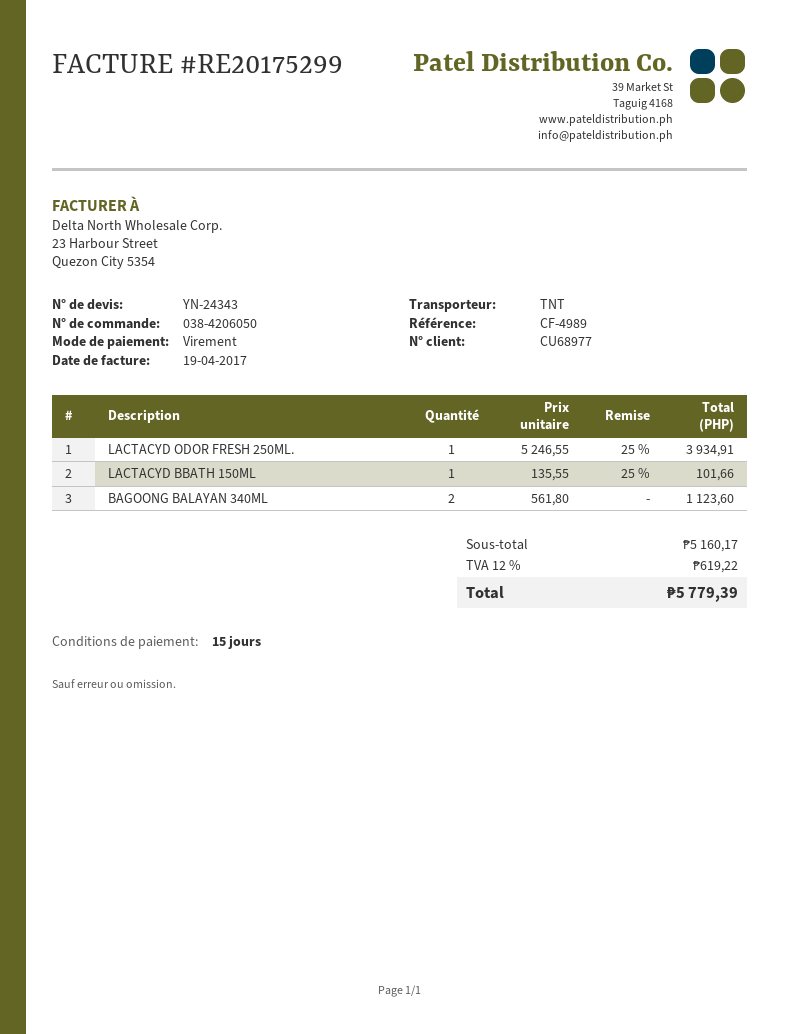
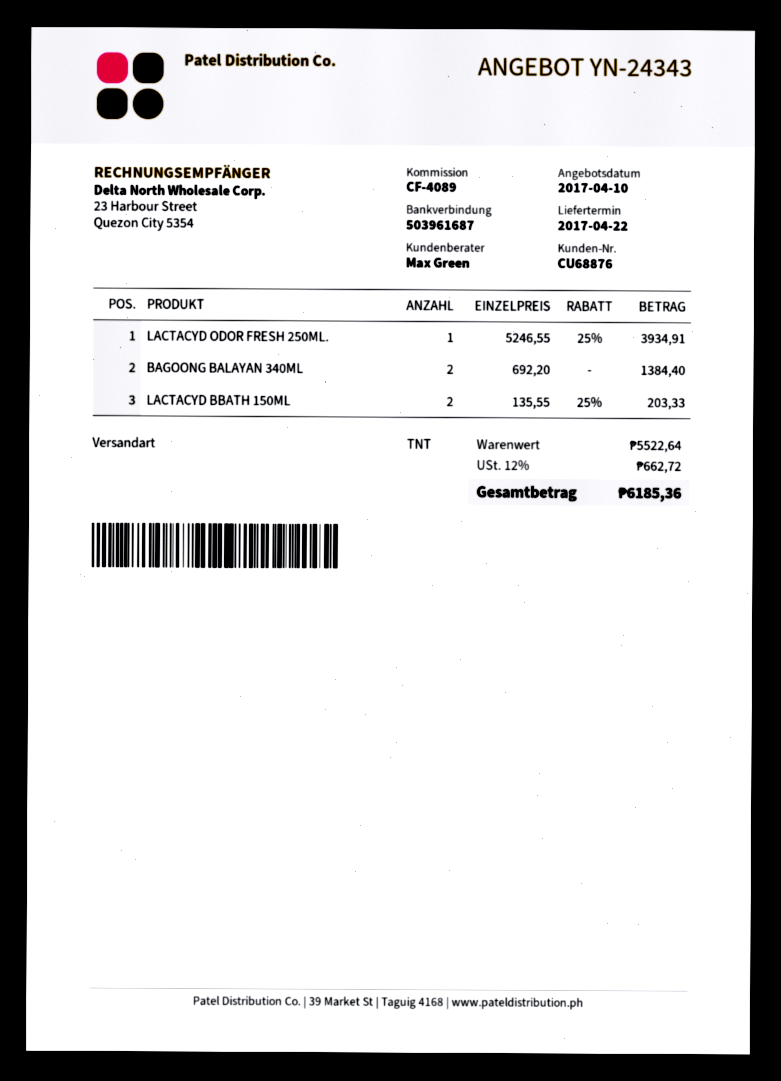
customer number: CU68977 -> CU68876
reference: CF-4989 -> CF-4089
LACTACYD BBATH 150ML: 1 x 135.55 - 25% = 101.66 -> 2 x 135.55 - 25% = 203.33
BAGOONG BALAYAN 340ML: 2 x 561.80 = 1123.60 -> 2 x 692.20 = 1384.40
subtotal: 5160.17 -> 5522.64
tax: 12% = 619.22 -> 12% = 662.72
total: 5779.39 -> 6185.36

